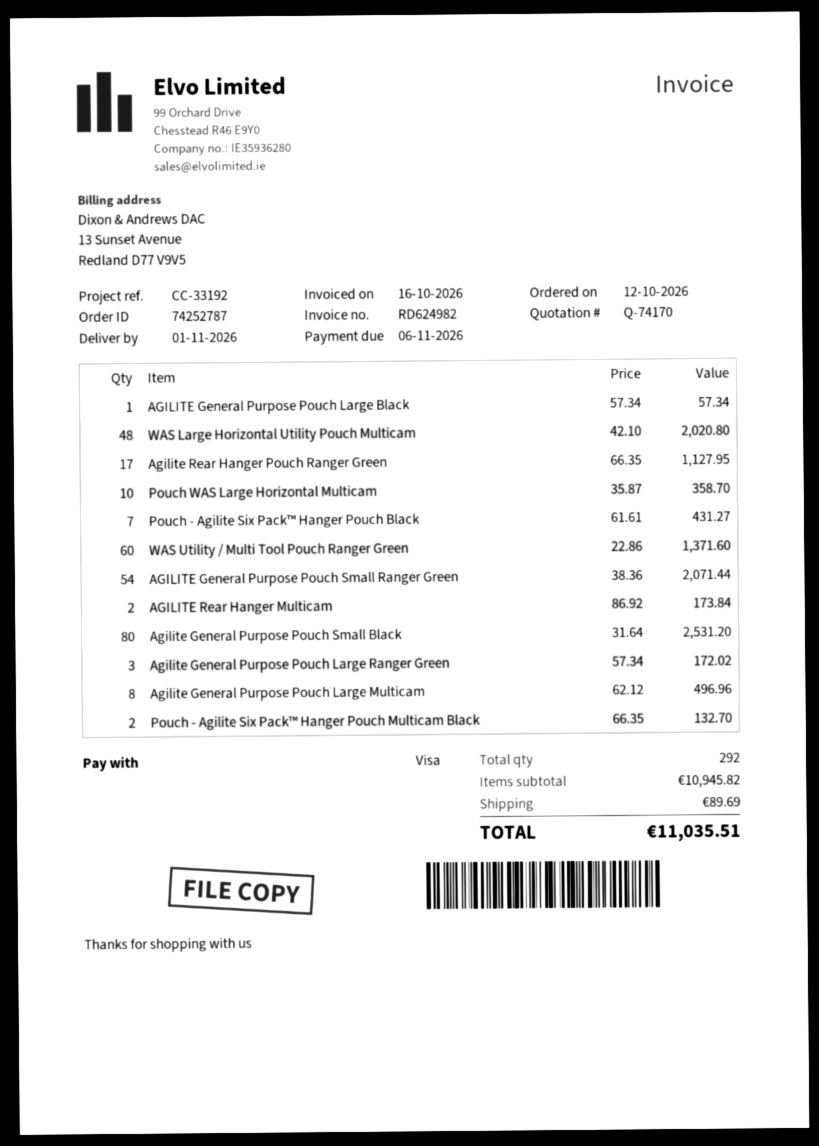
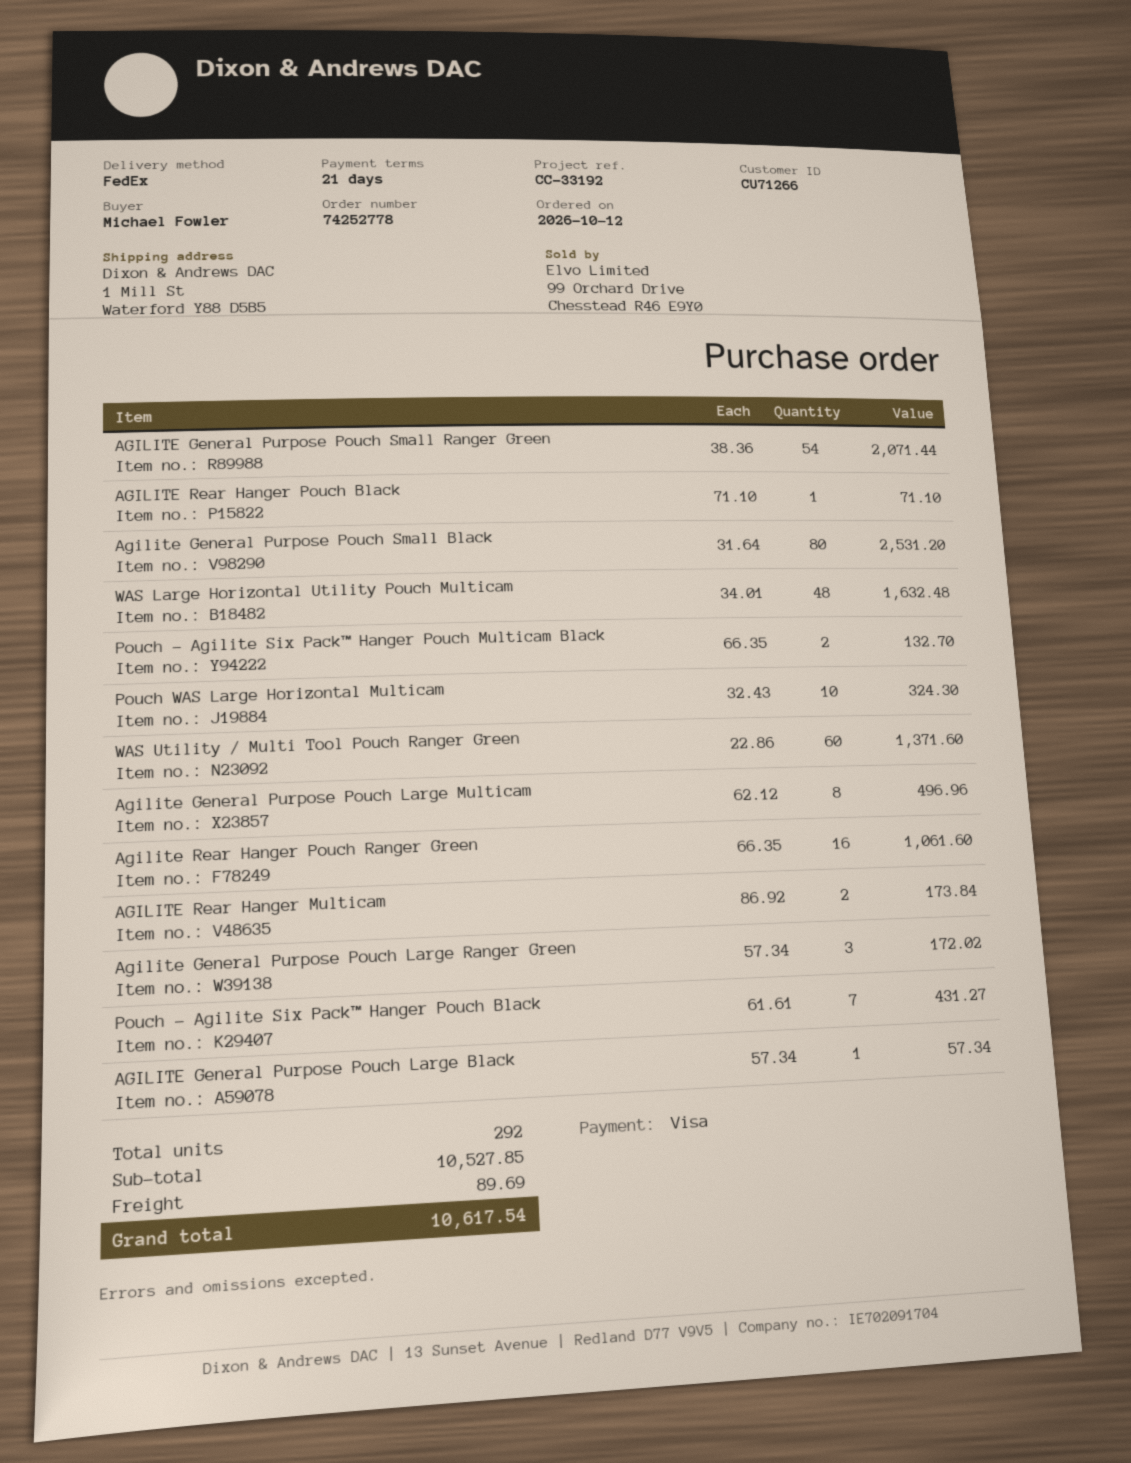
order number: 74252787 -> 74252778
WAS Large Horizontal Utility Pouch Multicam: 48 x 42.10 = 2020.80 -> 48 x 34.01 = 1632.48
Agilite Rear Hanger Pouch Ranger Green: 17 x 66.35 = 1127.95 -> 16 x 66.35 = 1061.60
Pouch WAS Large Horizontal Multicam: 10 x 35.87 = 358.70 -> 10 x 32.43 = 324.30
AGILITE Rear Hanger Pouch Black: none -> 1 x 71.10 = 71.10
subtotal: 10945.82 -> 10527.85
total: 11035.51 -> 10617.54

